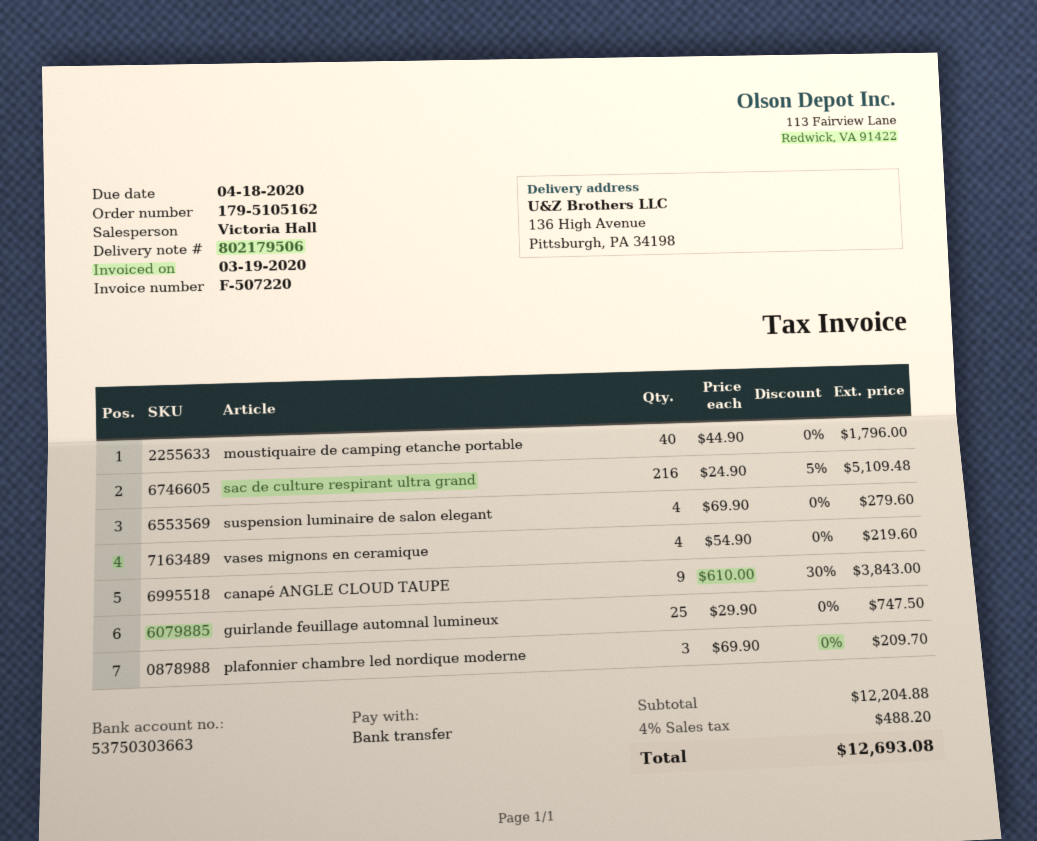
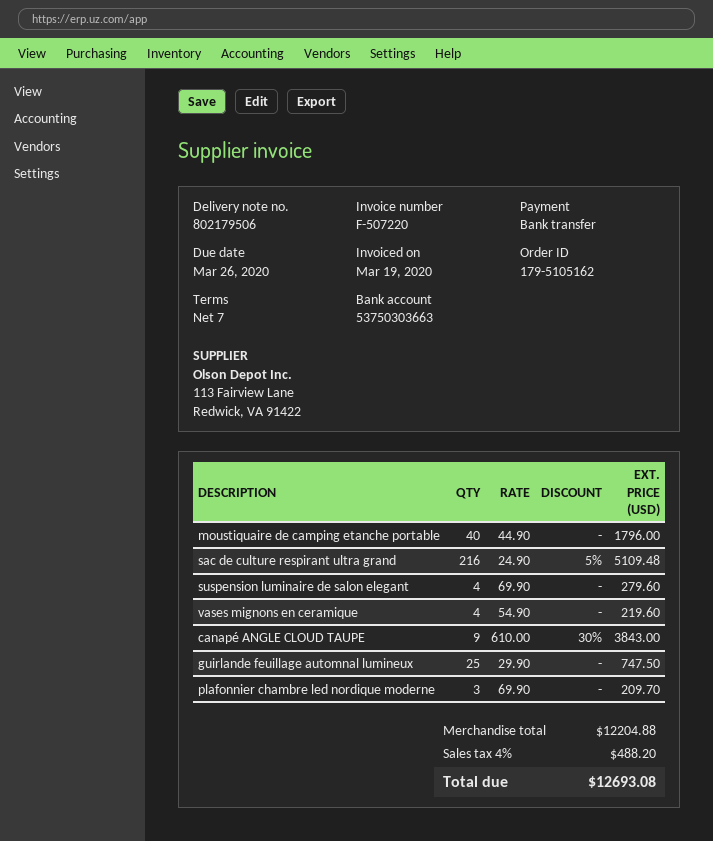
due date: 2020-04-18 -> 2020-03-26

